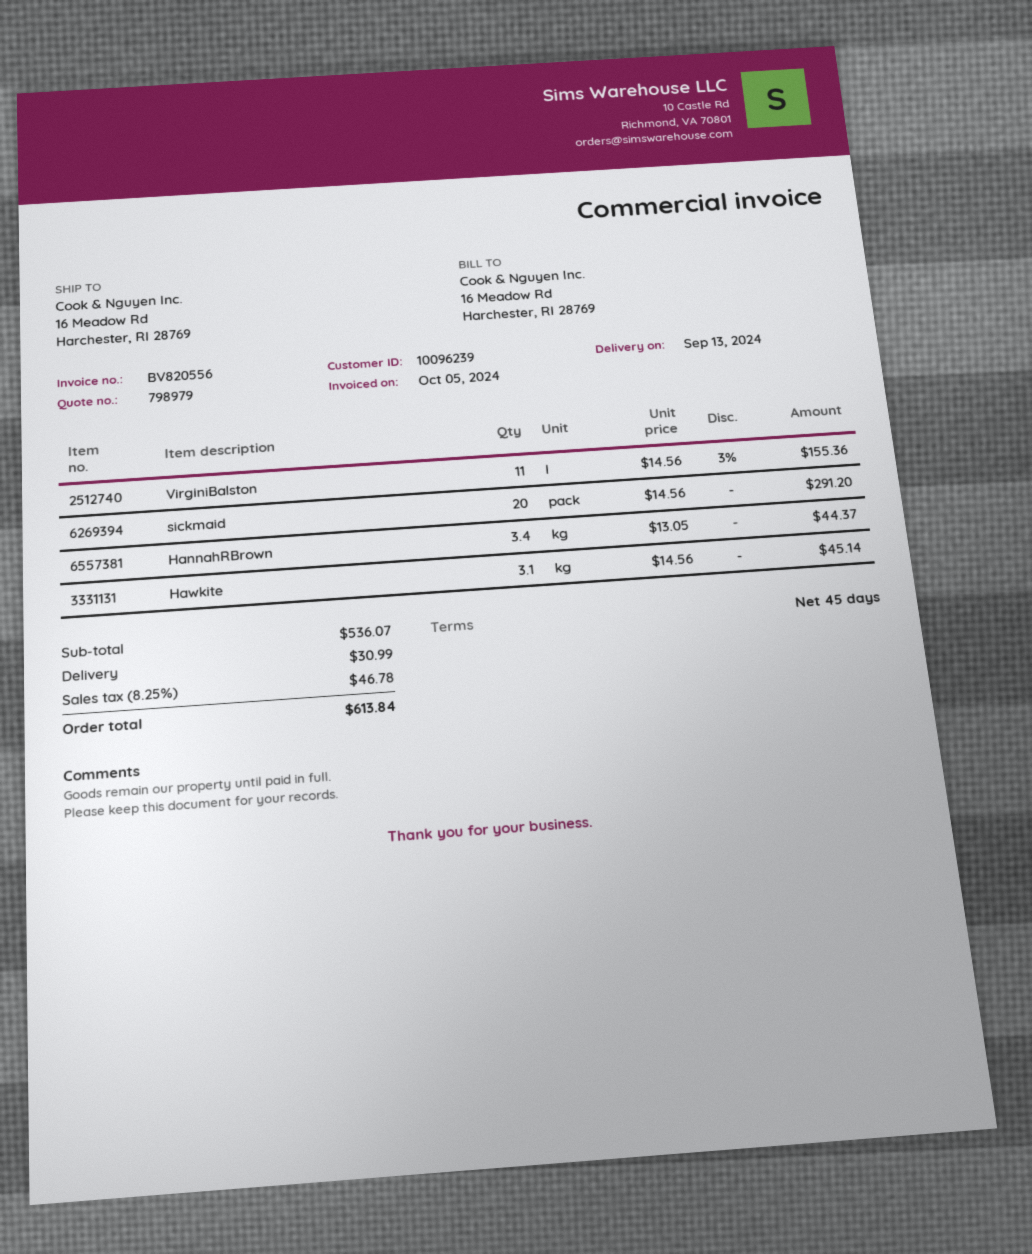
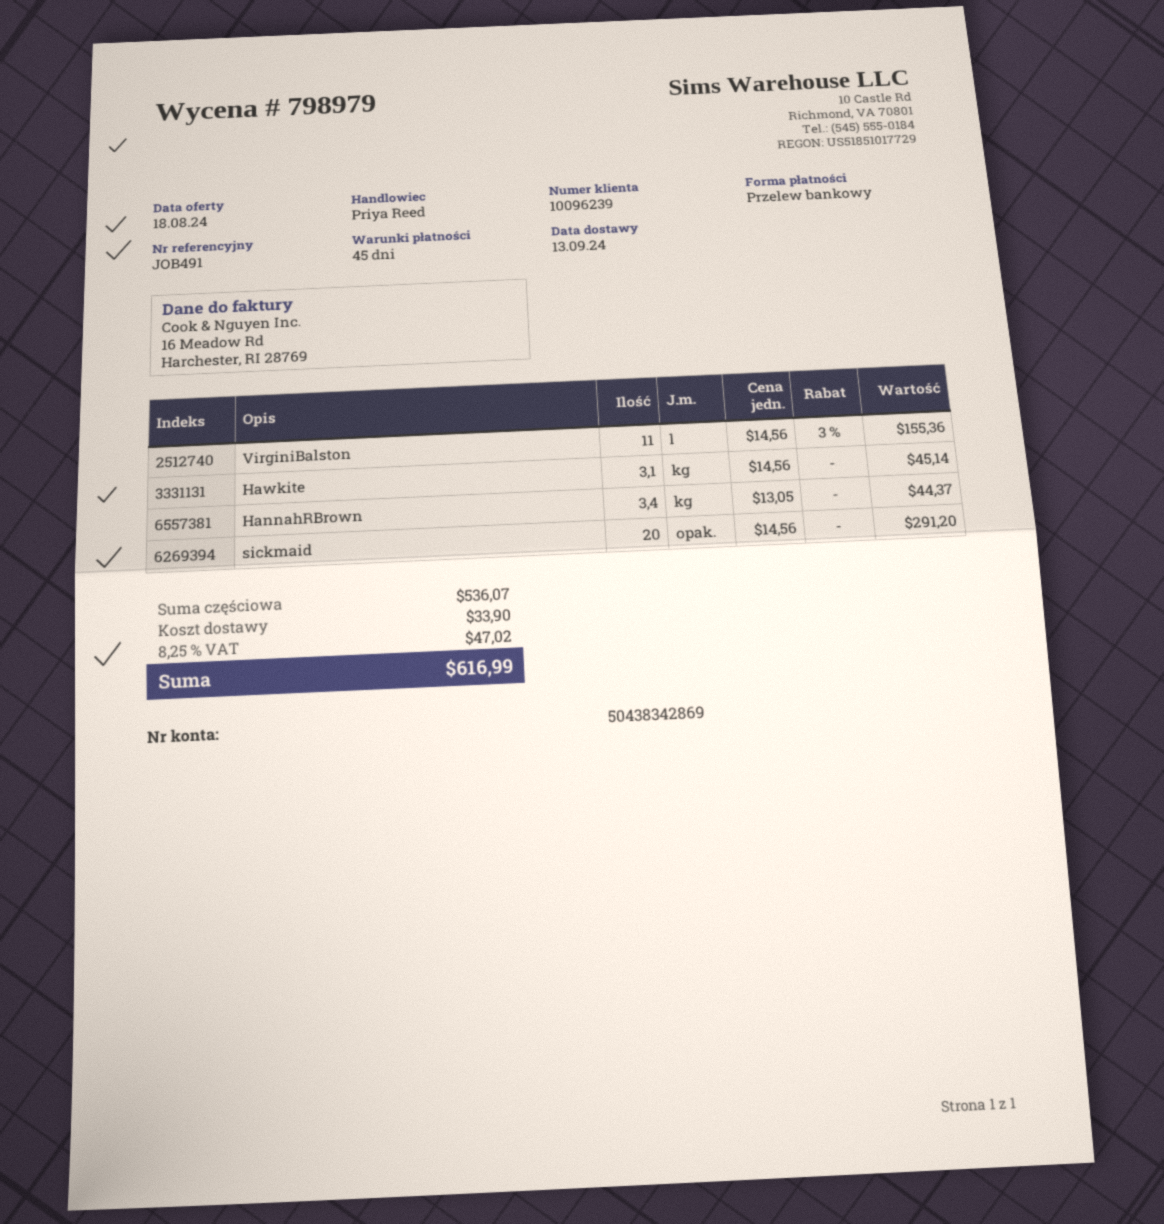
shipping: 30.99 -> 33.90
tax: 8.25% = 46.78 -> 8.25% = 47.02
total: 613.84 -> 616.99

